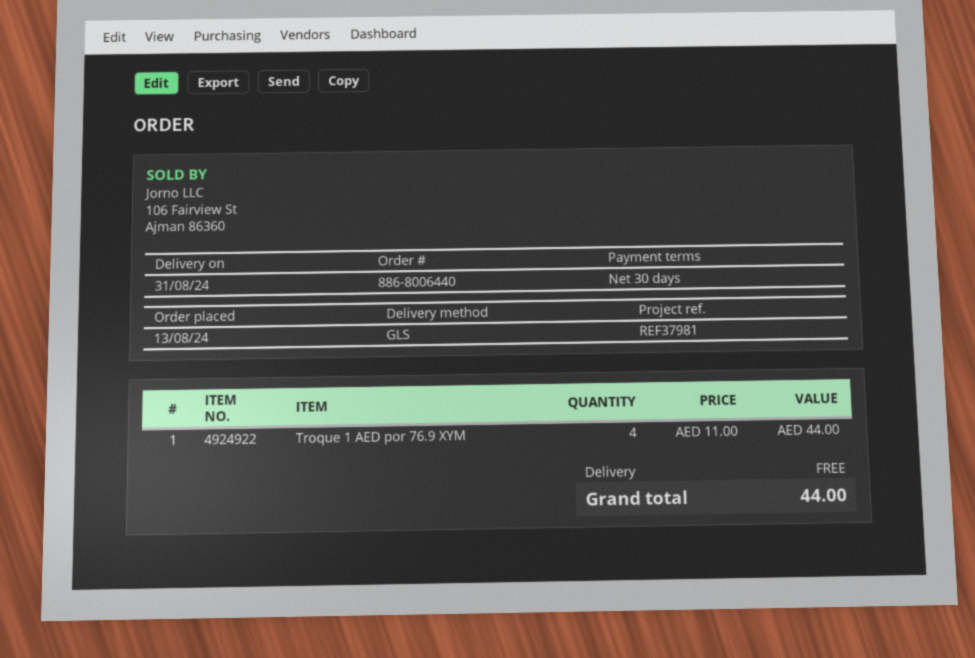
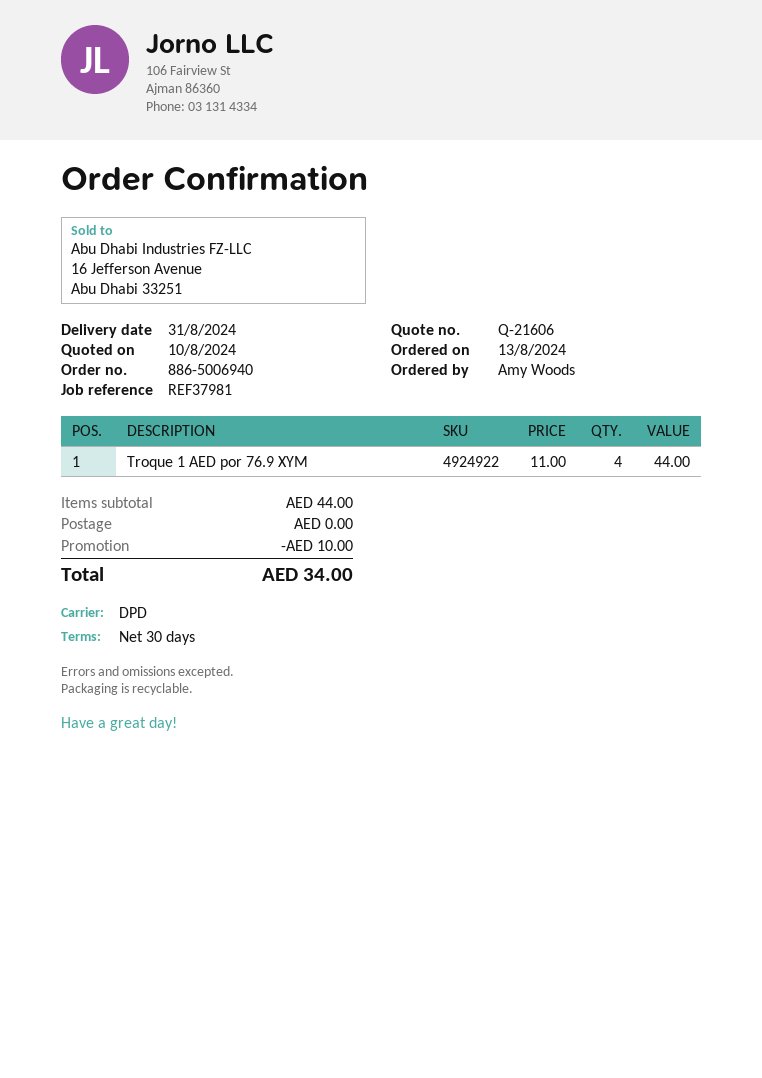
order number: 886-8006440 -> 886-5006940
shipping method: GLS -> DPD
discount: none -> 10.00
total: 44.00 -> 34.00

